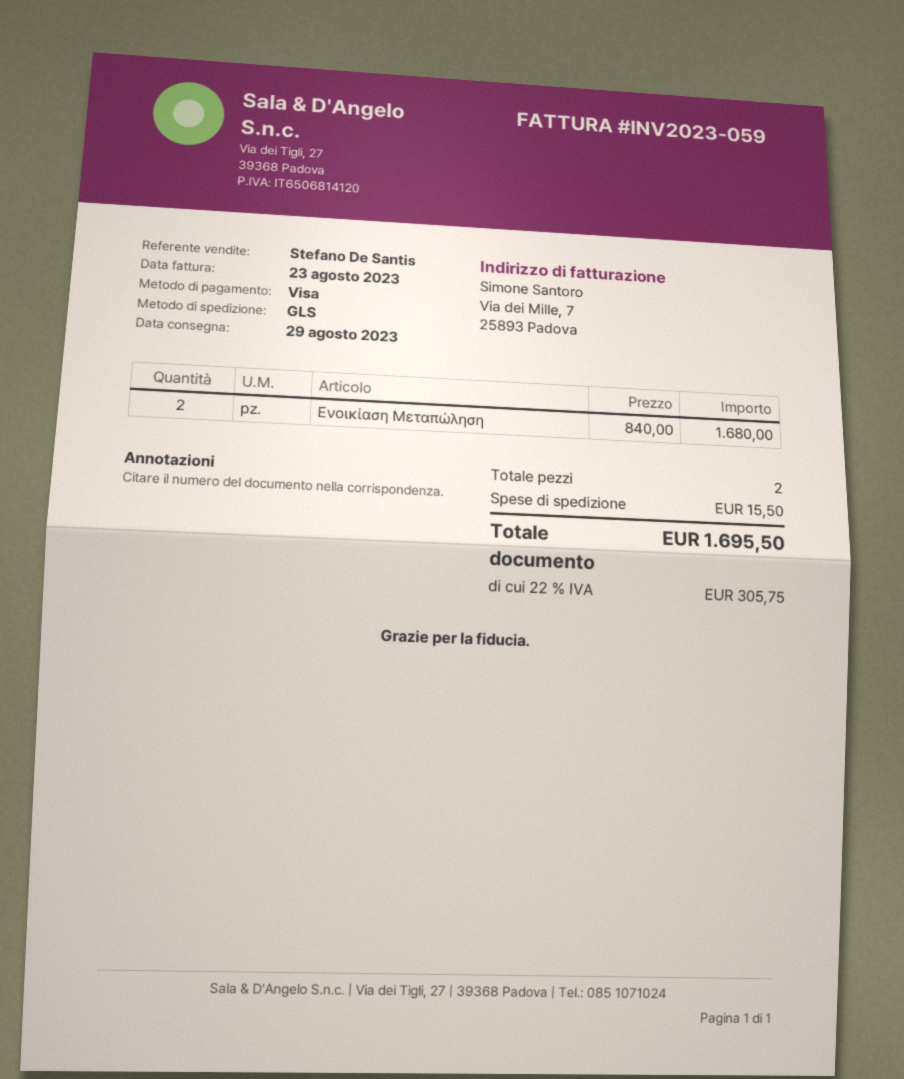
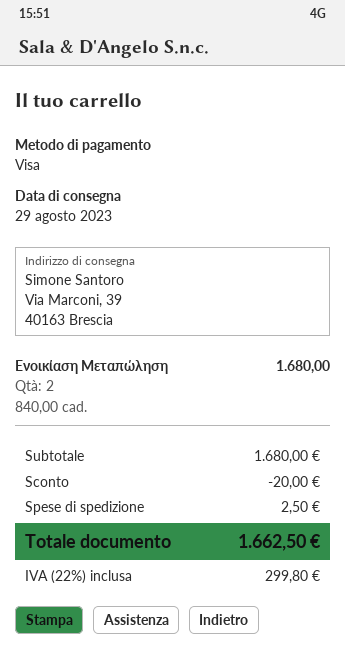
discount: none -> 20.00
shipping: 15.50 -> 2.50
tax: 22% = 305.75 -> 22% = 299.80
total: 1695.50 -> 1662.50

